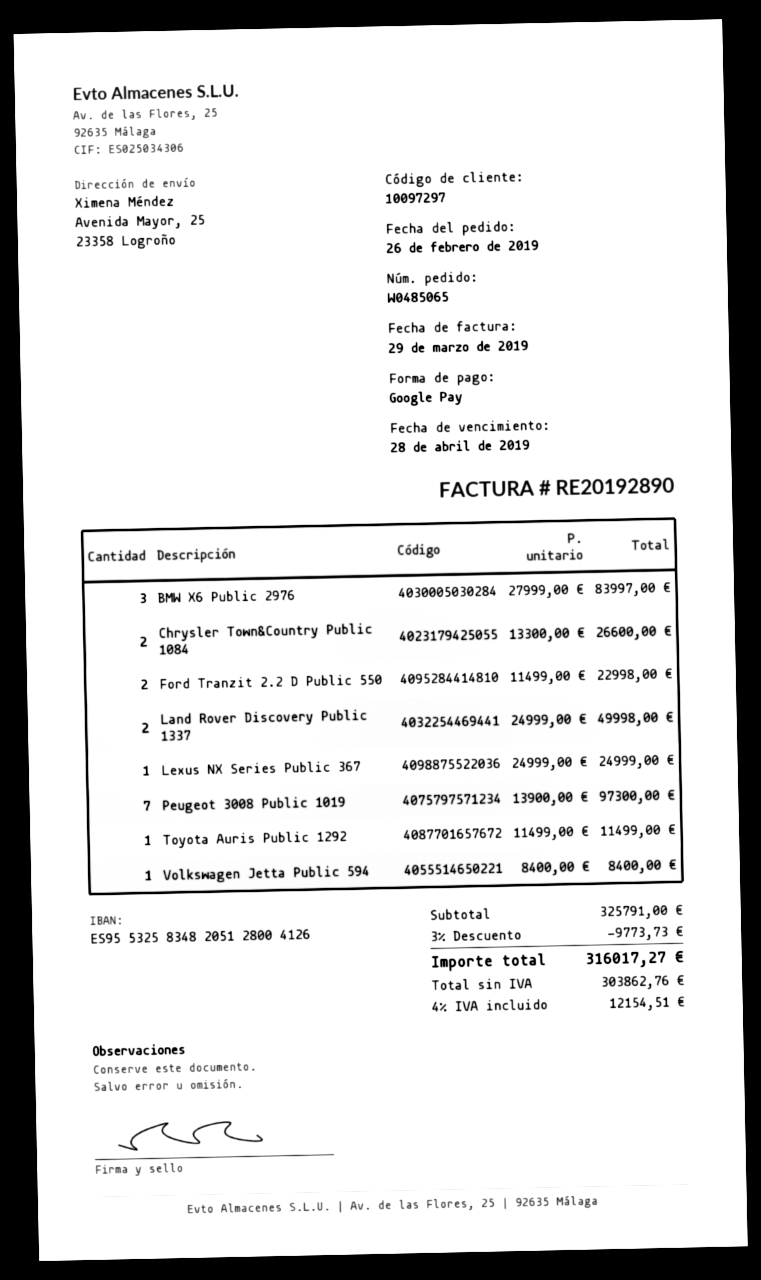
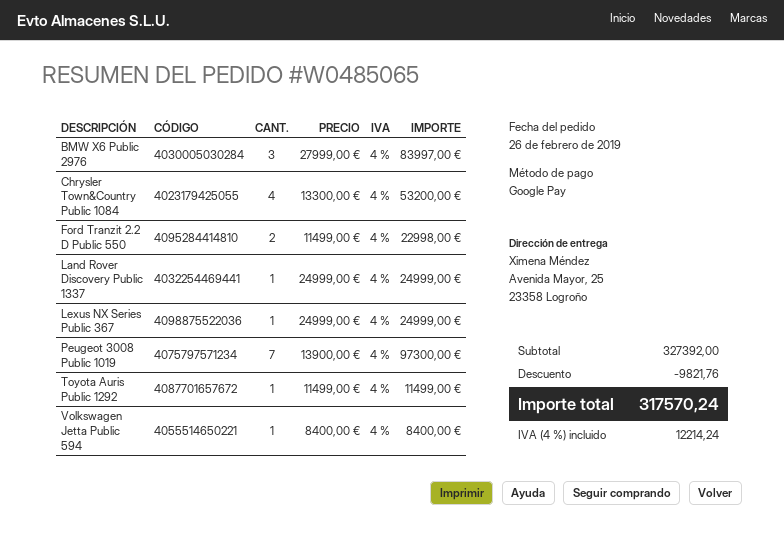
Chrysler Town&Country Public 1084: 2 x 13300.00 = 26600.00 -> 4 x 13300.00 = 53200.00
Land Rover Discovery Public 1337: 2 x 24999.00 = 49998.00 -> 1 x 24999.00 = 24999.00
subtotal: 325791.00 -> 327392.00
discount: 9773.73 -> 9821.76
tax: 4% = 12154.51 -> 4% = 12214.24
total: 316017.27 -> 317570.24

